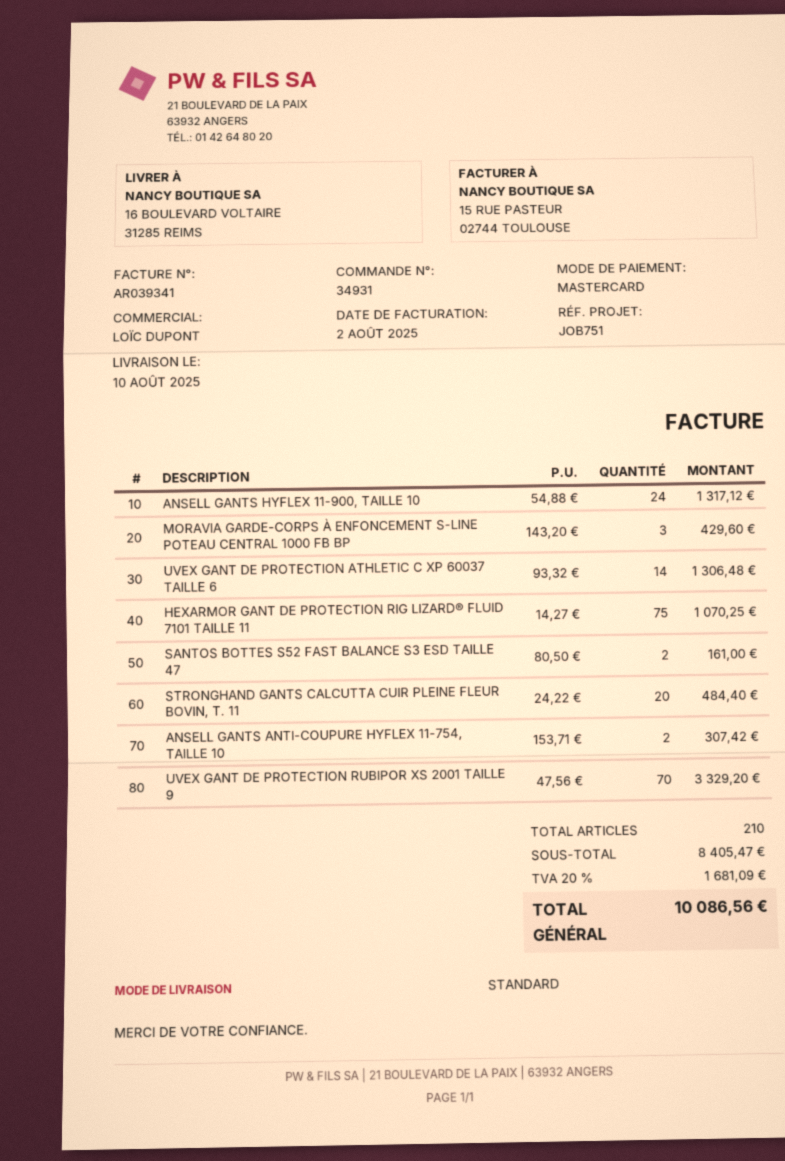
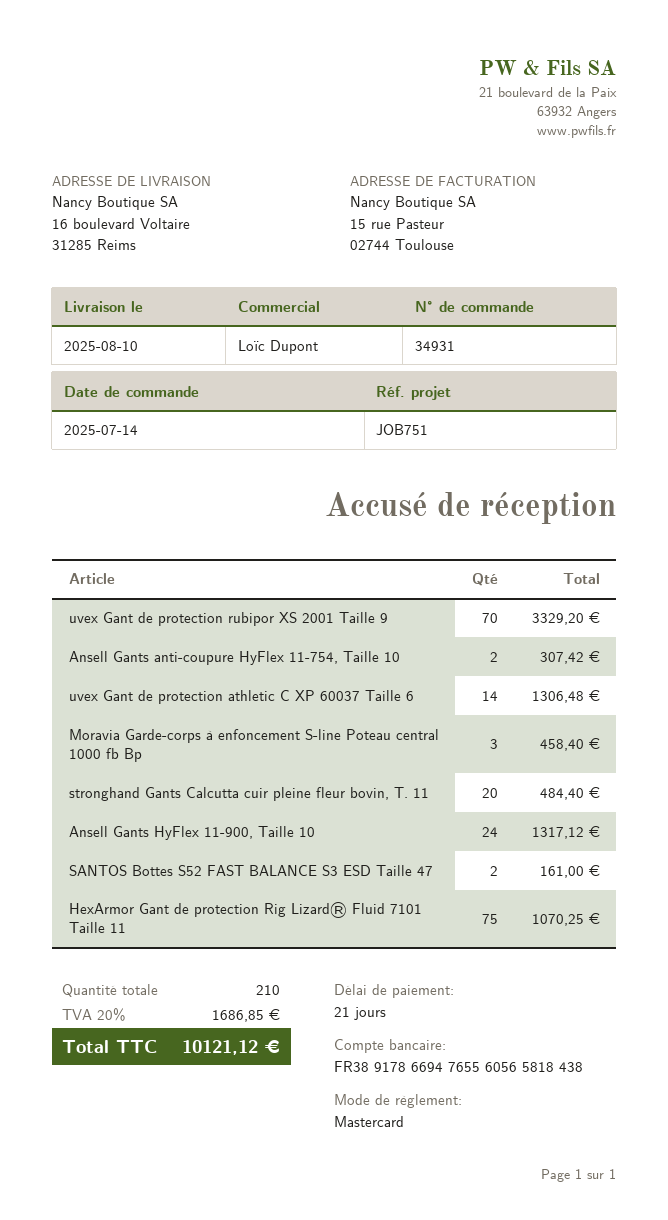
MORAVIA GARDE-CORPS À ENFONCEMENT S-LINE POTEAU CENTRAL 1000 FB BP: 3 for 429.60 -> 3 for 458.40
tax: 20% = 1681.09 -> 20% = 1686.85
total: 10086.56 -> 10121.12

